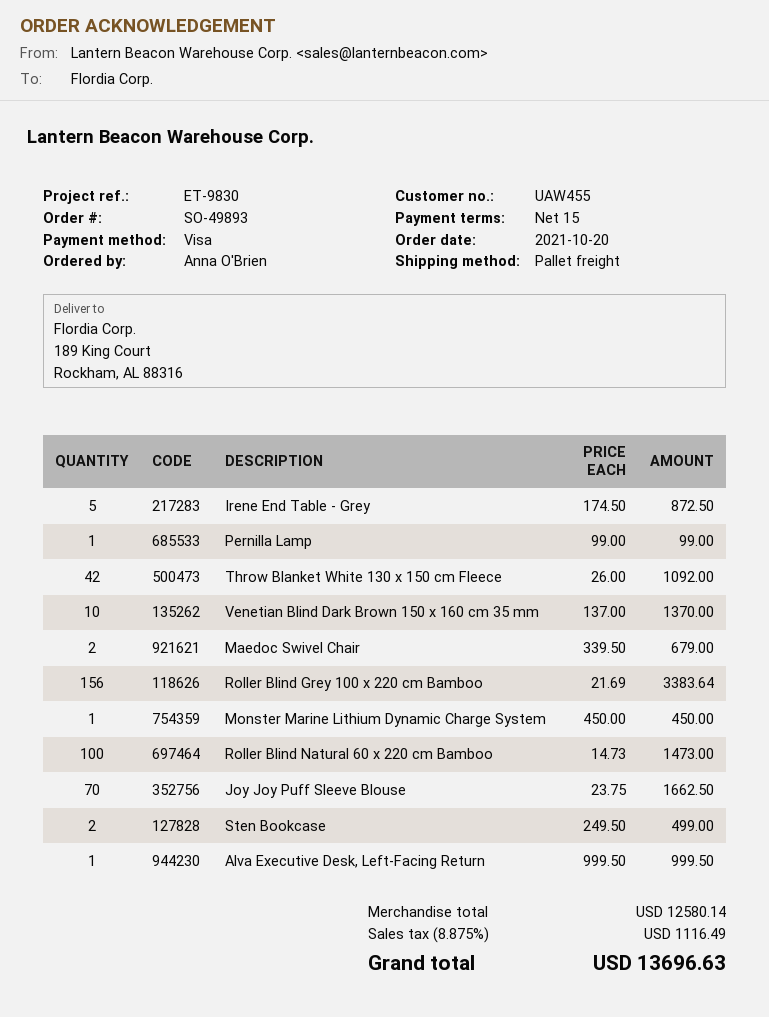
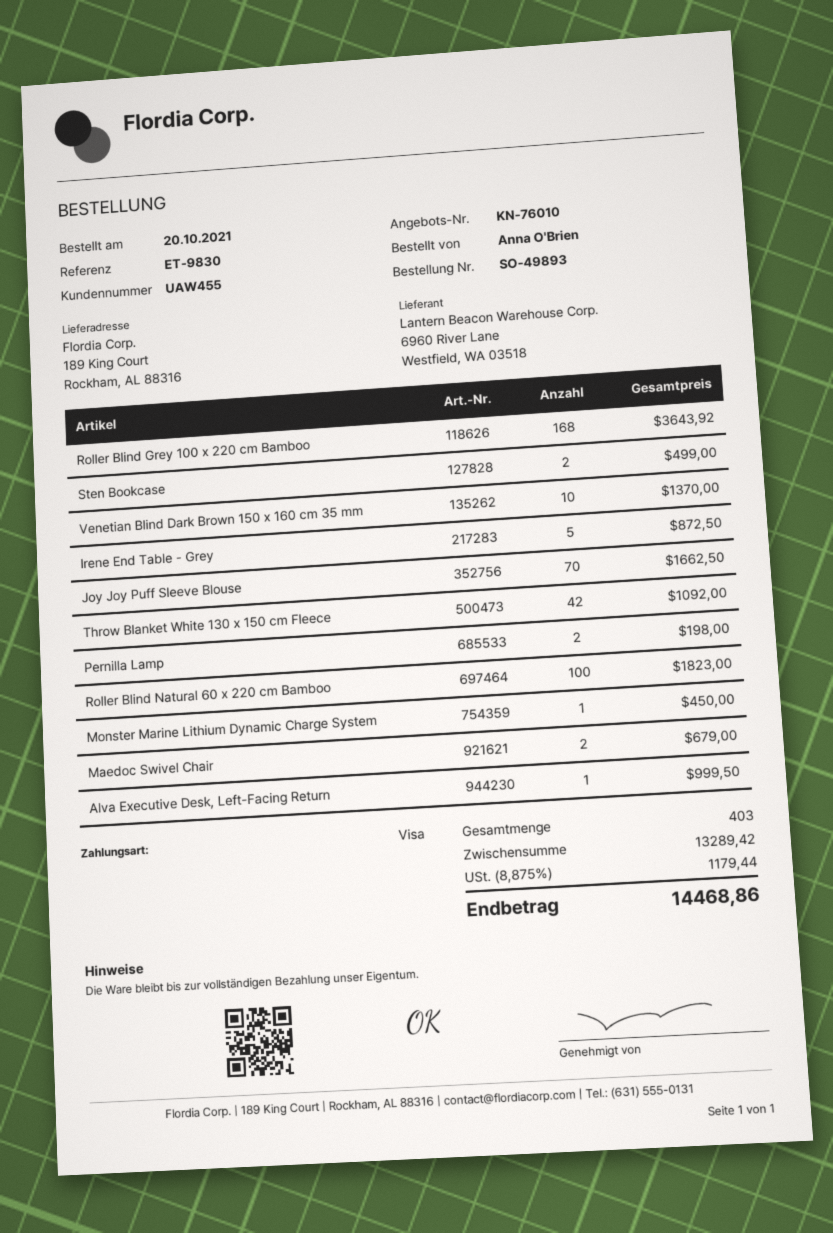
Pernilla Lamp: 1 for 99.00 -> 2 for 198.00
Roller Blind Grey 100 x 220 cm Bamboo: 156 for 3383.64 -> 168 for 3643.92
Roller Blind Natural 60 x 220 cm Bamboo: 100 for 1473.00 -> 100 for 1823.00
subtotal: 12580.14 -> 13289.42
tax: 8.875% = 1116.49 -> 8.875% = 1179.44
total: 13696.63 -> 14468.86

